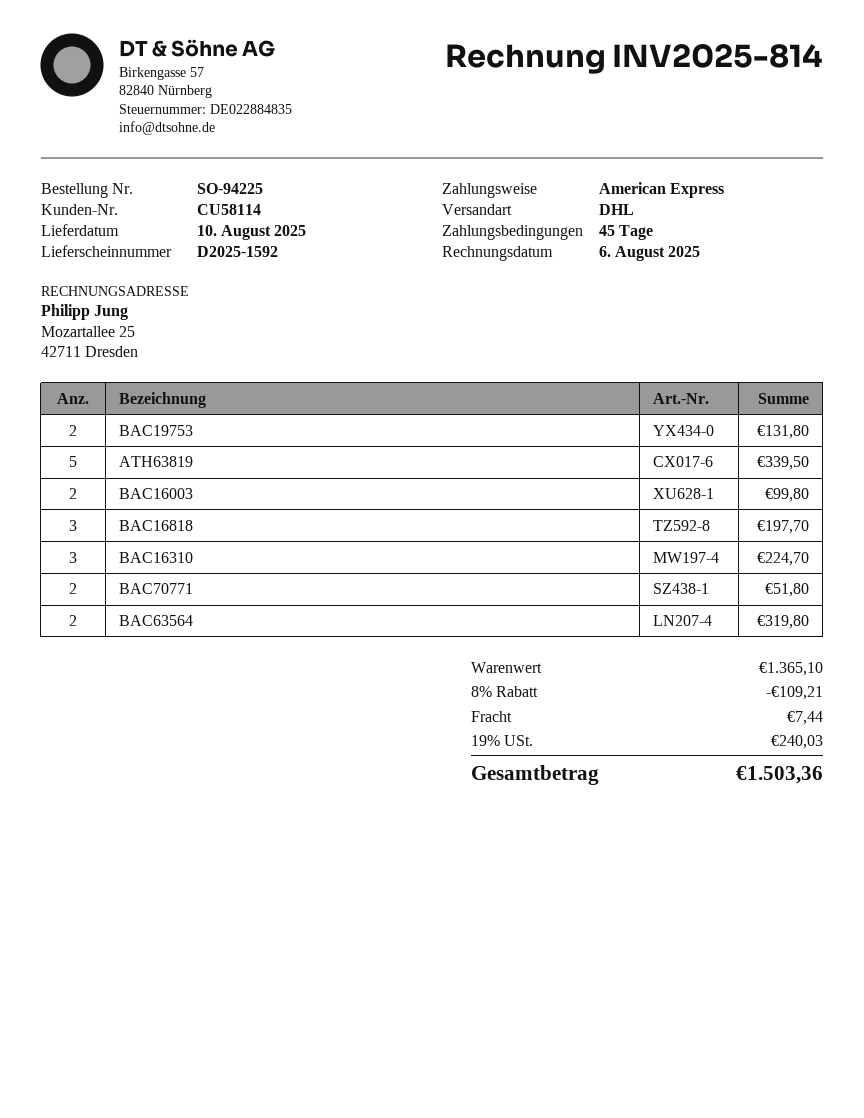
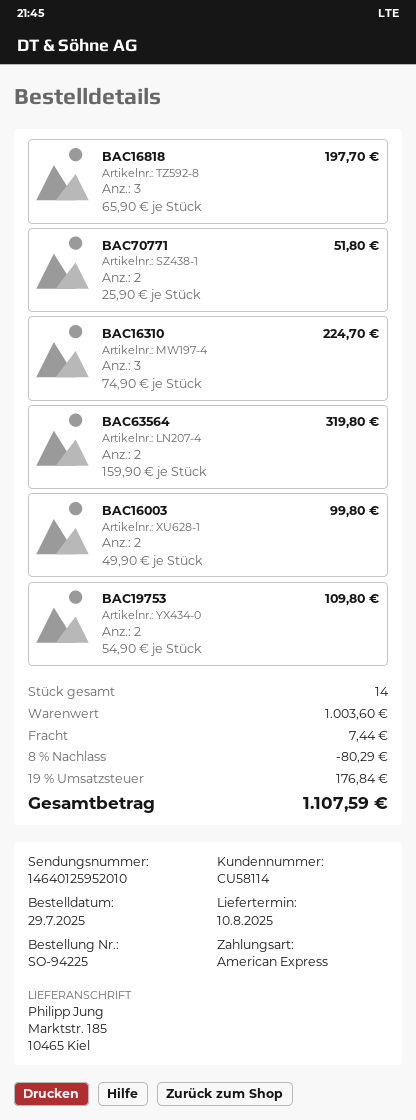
BAC19753: 2 for 131.80 -> 2 for 109.80
ATH63819: 5 for 339.50 -> none
subtotal: 1365.10 -> 1003.60
discount: 8% = 109.21 -> 8% = 80.29
tax: 19% = 240.03 -> 19% = 176.84
total: 1503.36 -> 1107.59

